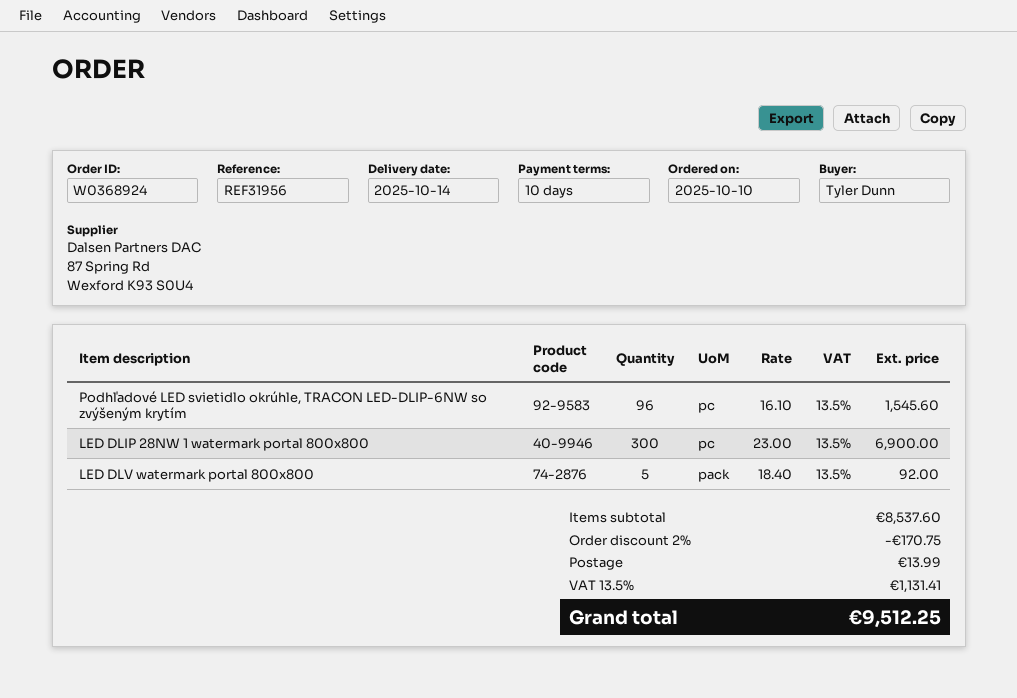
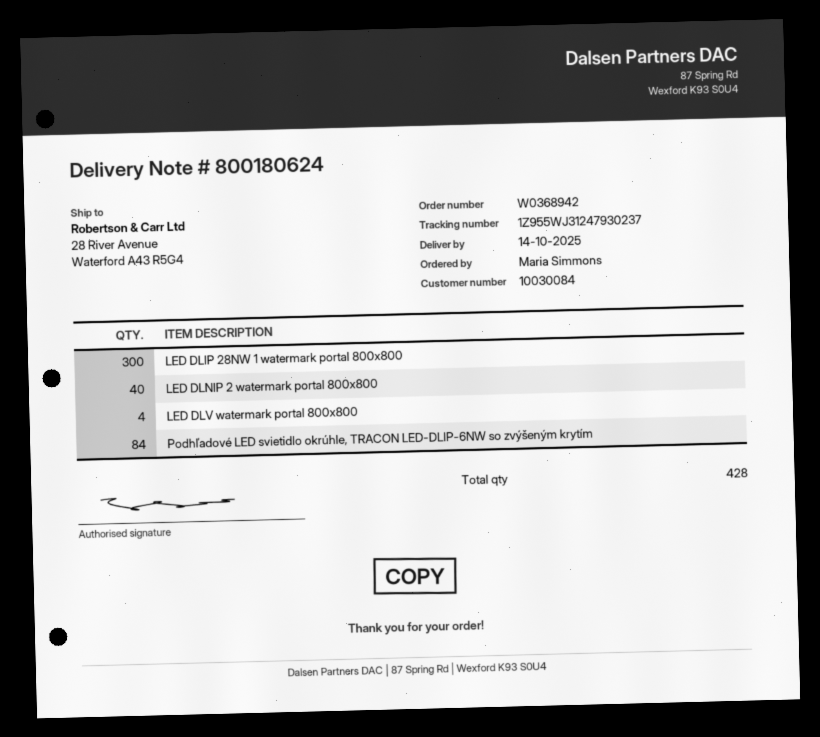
order number: W0368924 -> W0368942
ordered by: Tyler Dunn -> Maria Simmons
Podhľadové LED svietidlo okrúhle, TRACON LED-DLIP-6NW so zvýšeným krytím: 96 -> 84
LED DLV watermark portal 800x800: 5 -> 4
LED DLNIP 2 watermark portal 800x800: none -> 40

